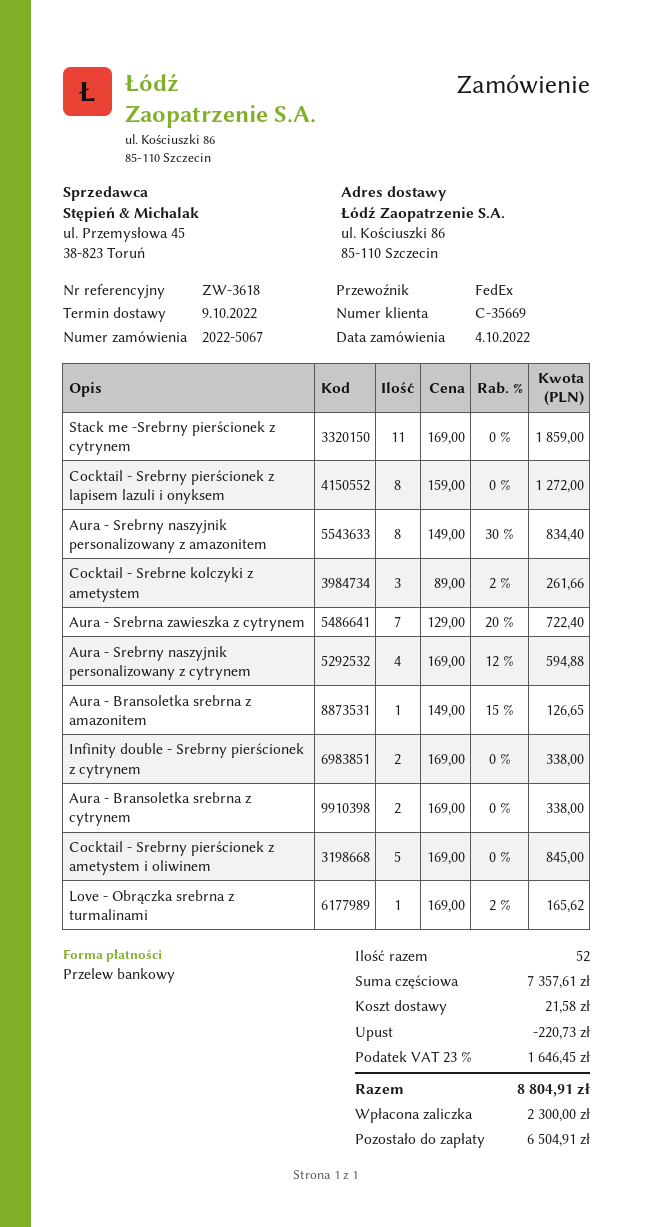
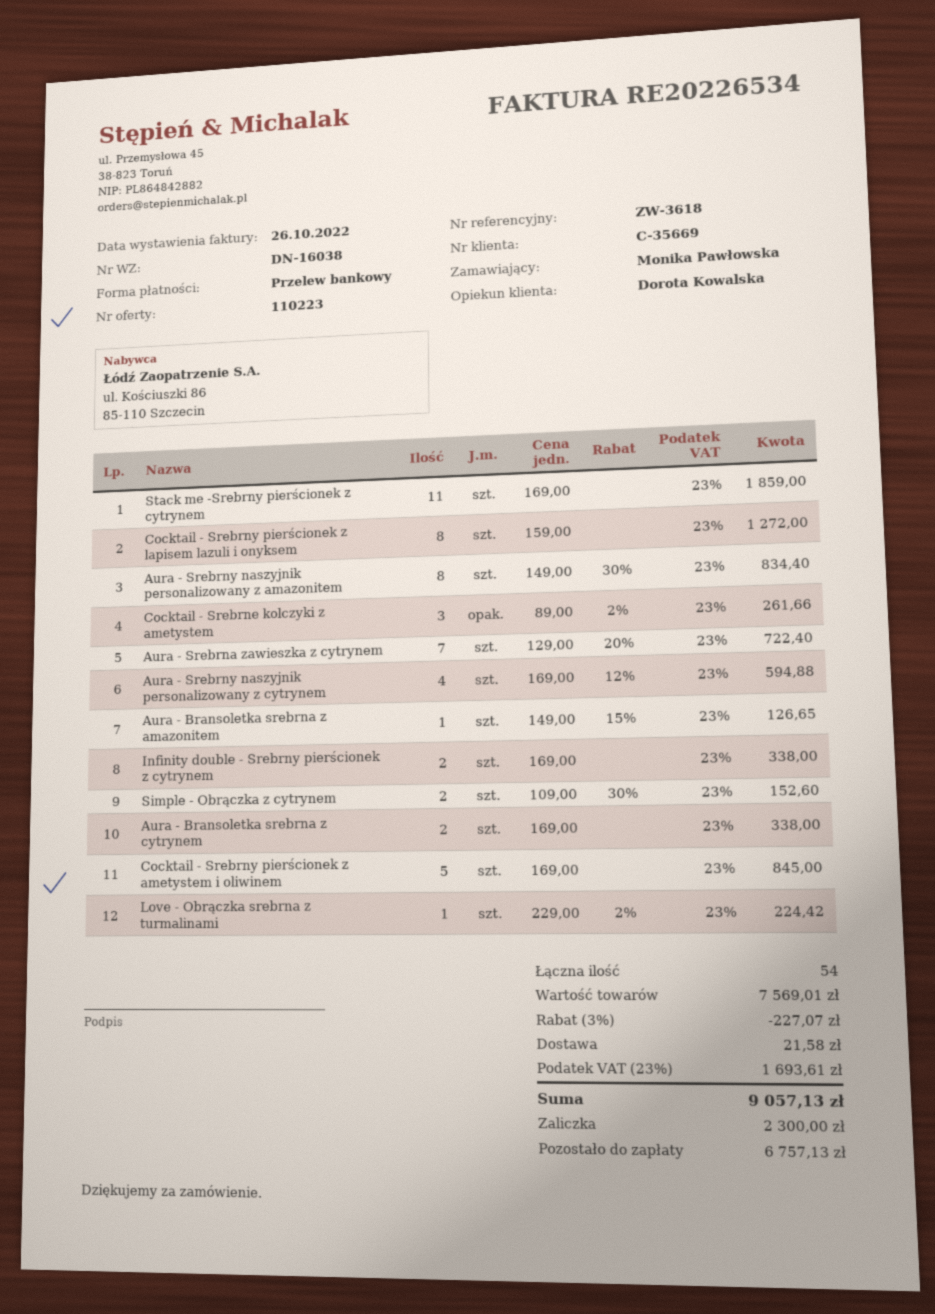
Love - Obrączka srebrna z turmalinami: 1 x 169.00 - 2% = 165.62 -> 1 x 229.00 - 2% = 224.42
Simple - Obrączka z cytrynem: none -> 2 x 109.00 - 30% = 152.60
total quantity: 52 -> 54
subtotal: 7357.61 -> 7569.01
discount: 220.73 -> 227.07
tax: 23% = 1646.45 -> 23% = 1693.61
total: 8804.91 -> 9057.13
balance: 6504.91 -> 6757.13

